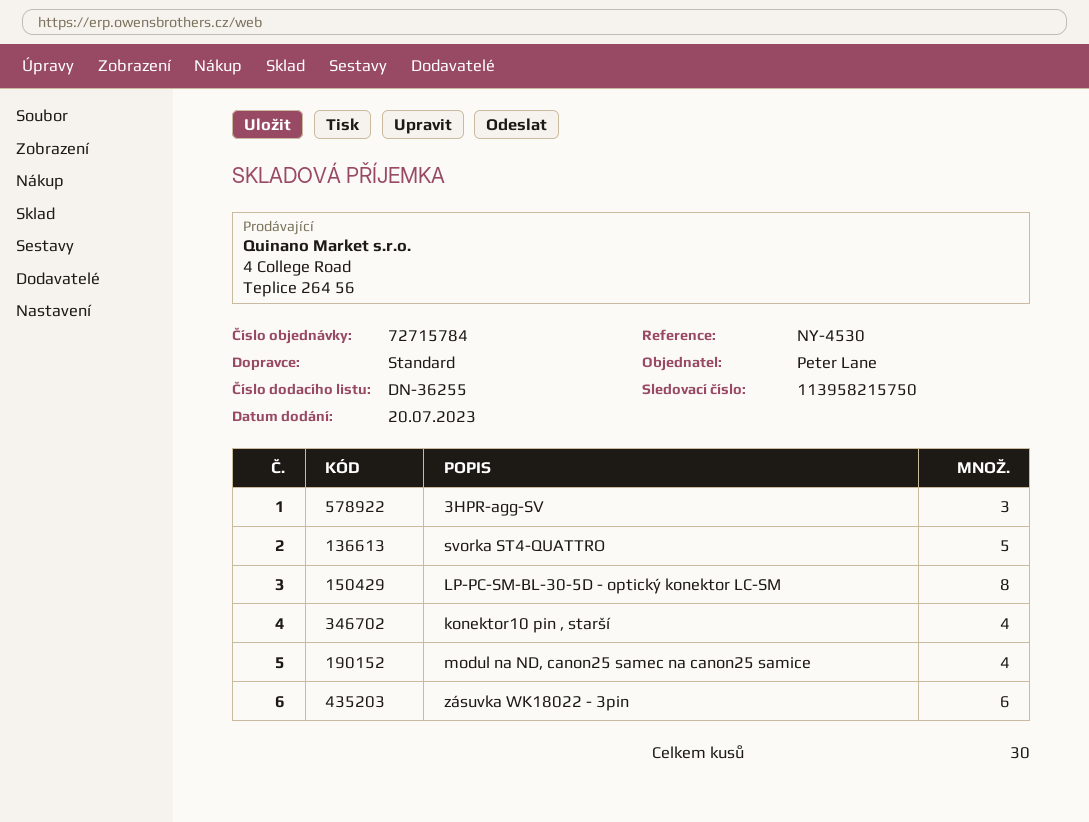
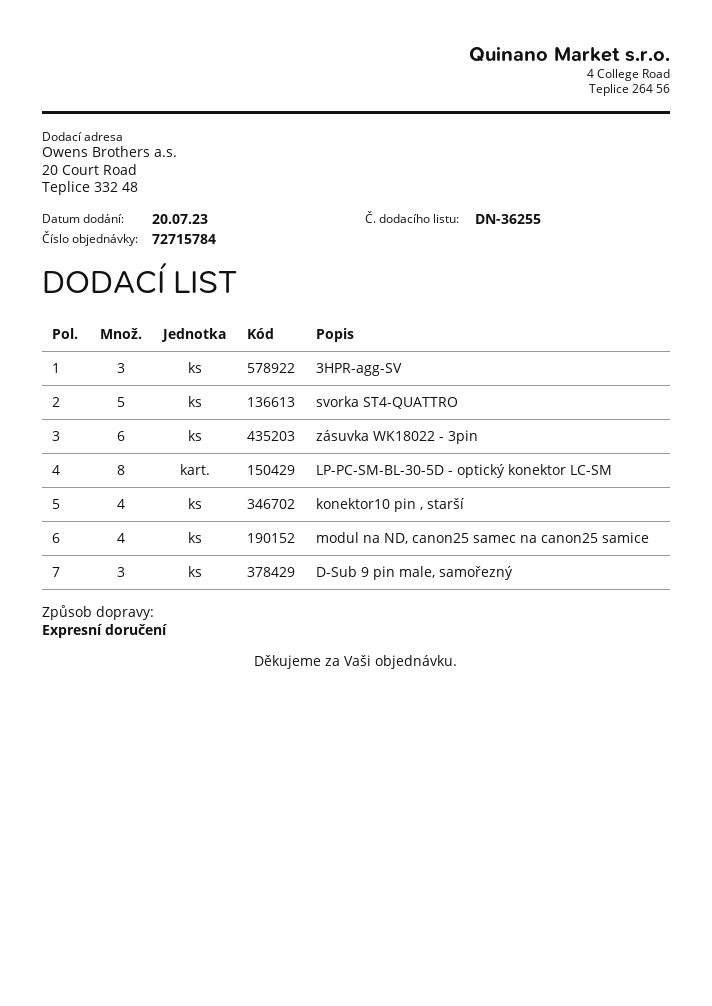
shipping method: standard -> express
D-Sub 9 pin male, samořezný: none -> 3

